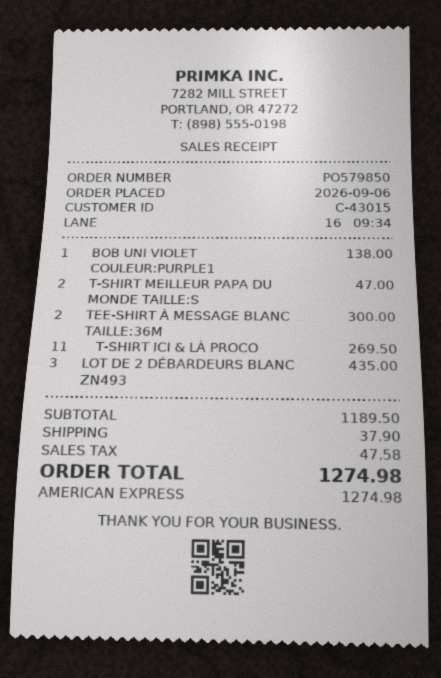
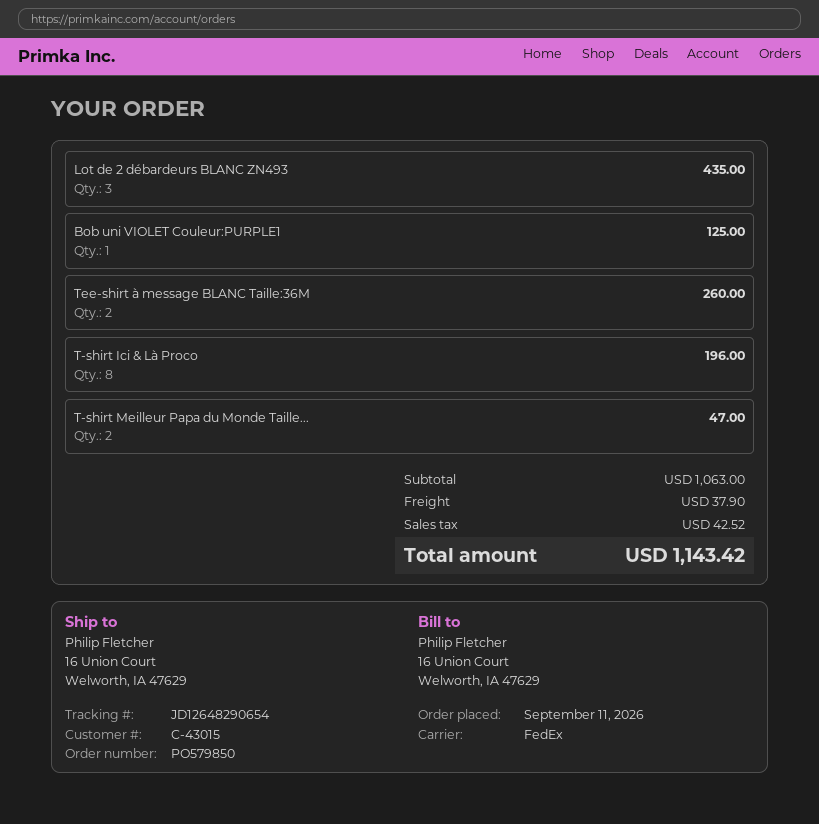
order date: 2026-09-06 -> 2026-09-11
BOB UNI VIOLET COULEUR:PURPLE1: 1 for 138.00 -> 1 for 125.00
TEE-SHIRT À MESSAGE BLANC TAILLE:36M: 2 for 300.00 -> 2 for 260.00
T-SHIRT ICI & LÀ PROCO: 11 for 269.50 -> 8 for 196.00
subtotal: 1189.50 -> 1063.00
tax: 47.58 -> 42.52
total: 1274.98 -> 1143.42

